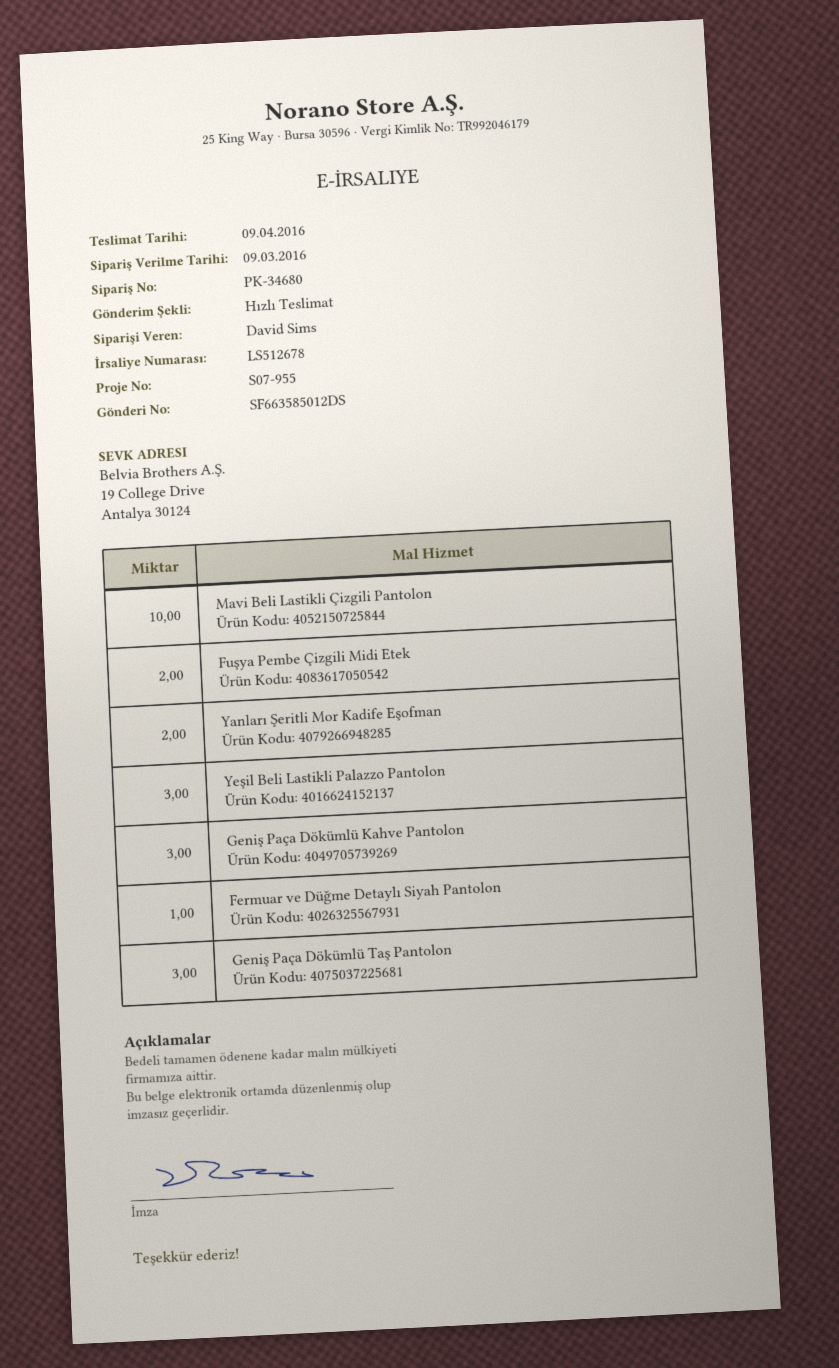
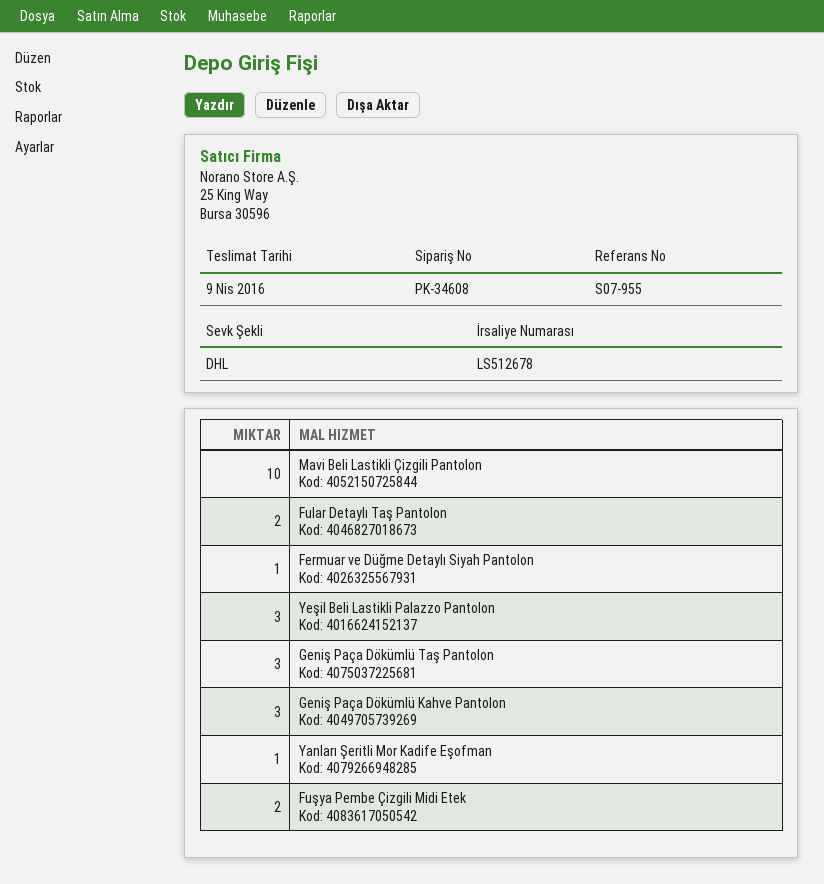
order number: PK-34680 -> PK-34608
shipping method: express -> DHL
Yanları Şeritli Mor Kadife Eşofman: 2 -> 1
Fular Detaylı Taş Pantolon: none -> 2

